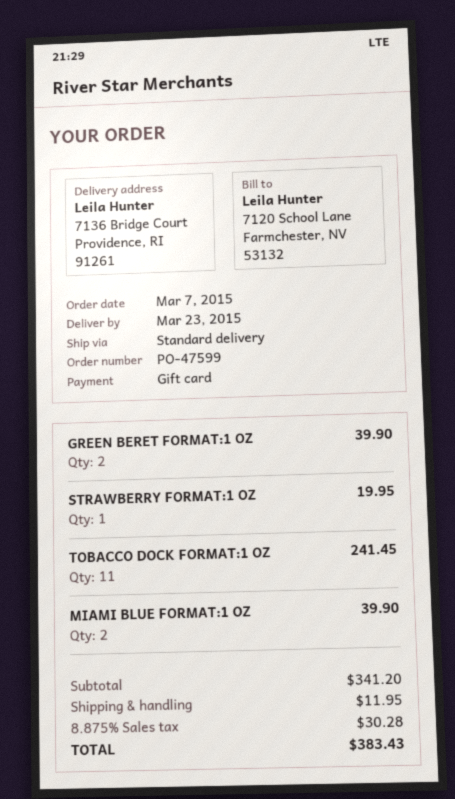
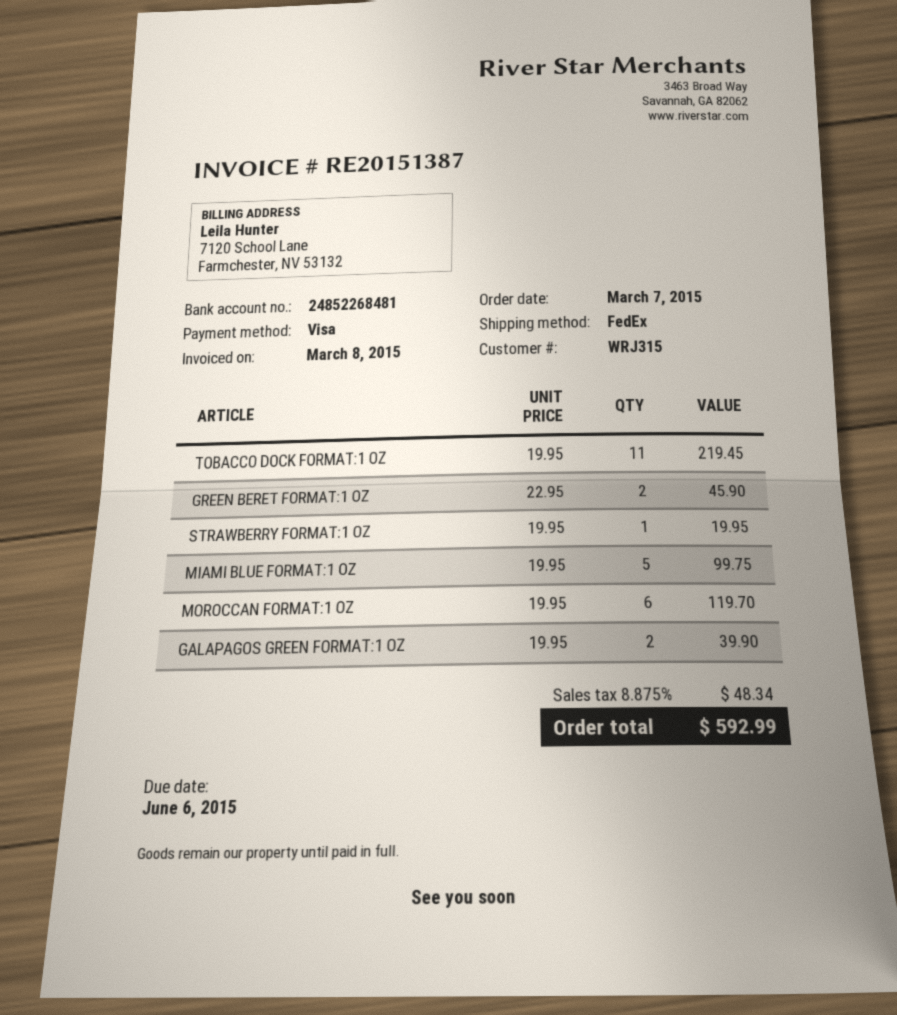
payment method: gift card -> Visa
shipping method: standard -> FedEx
GREEN BERET FORMAT:1 OZ: 2 for 39.90 -> 2 for 45.90
TOBACCO DOCK FORMAT:1 OZ: 11 for 241.45 -> 11 for 219.45
MIAMI BLUE FORMAT:1 OZ: 2 for 39.90 -> 5 for 99.75
MOROCCAN FORMAT:1 OZ: none -> 6 for 119.70
GALAPAGOS GREEN FORMAT:1 OZ: none -> 2 for 39.90
shipping: 11.95 -> none
tax: 8.875% = 30.28 -> 8.875% = 48.34
total: 383.43 -> 592.99

